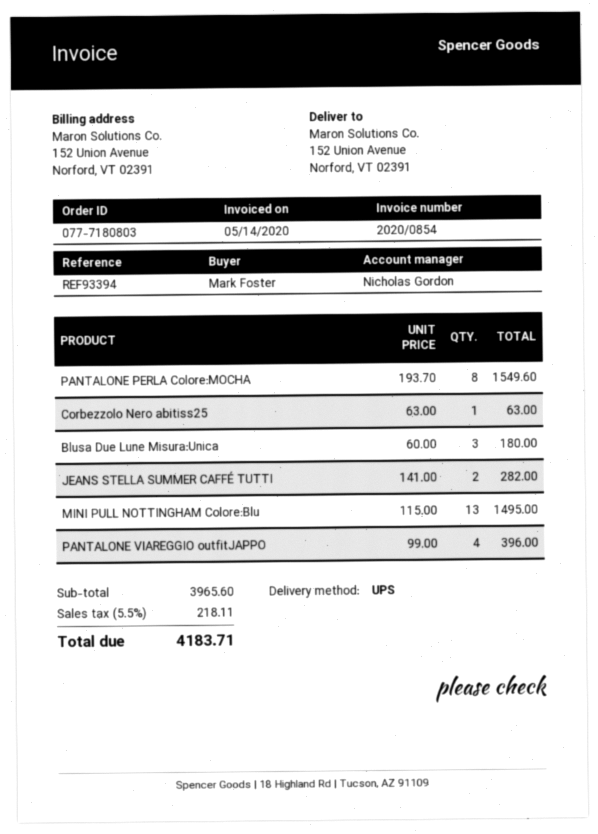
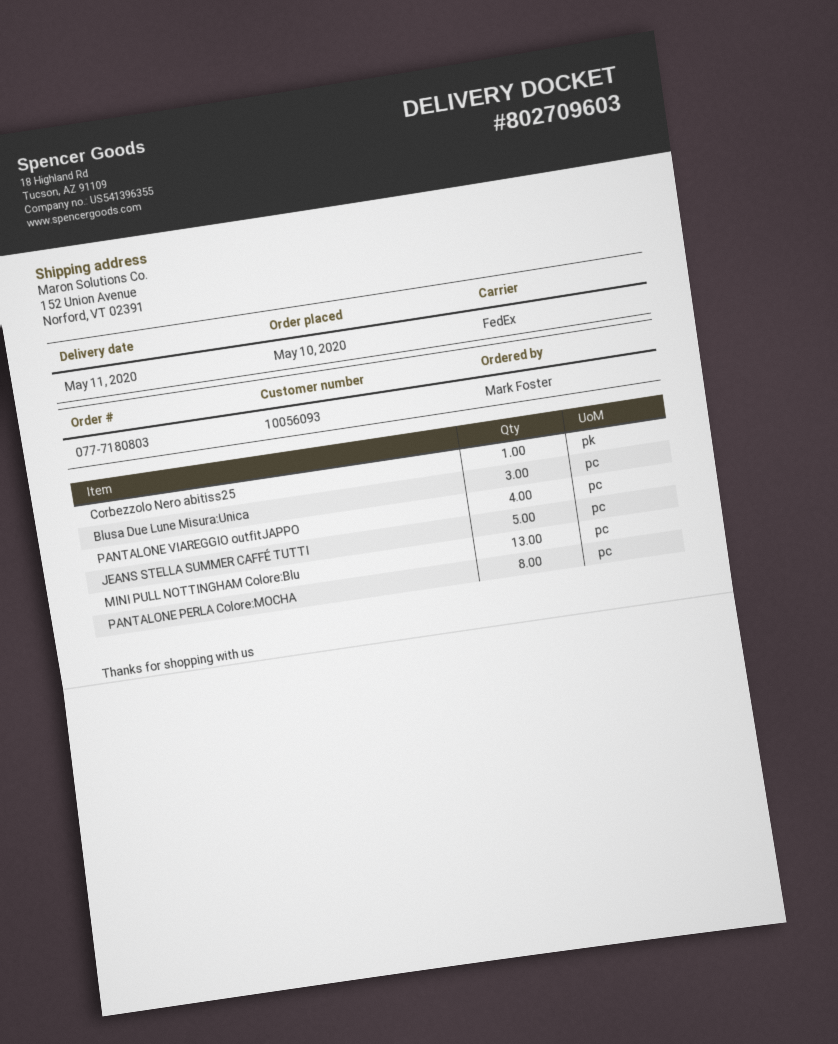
shipping method: UPS -> FedEx
JEANS STELLA SUMMER CAFFÉ TUTTI: 2 -> 5

